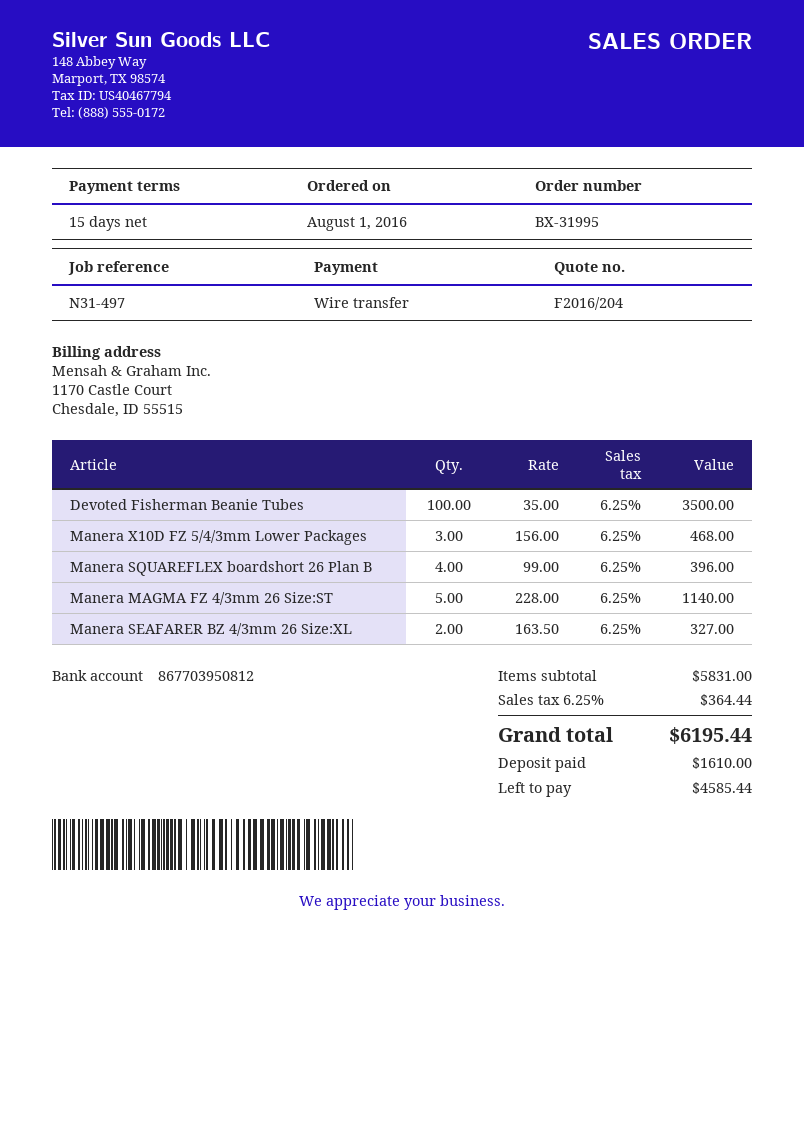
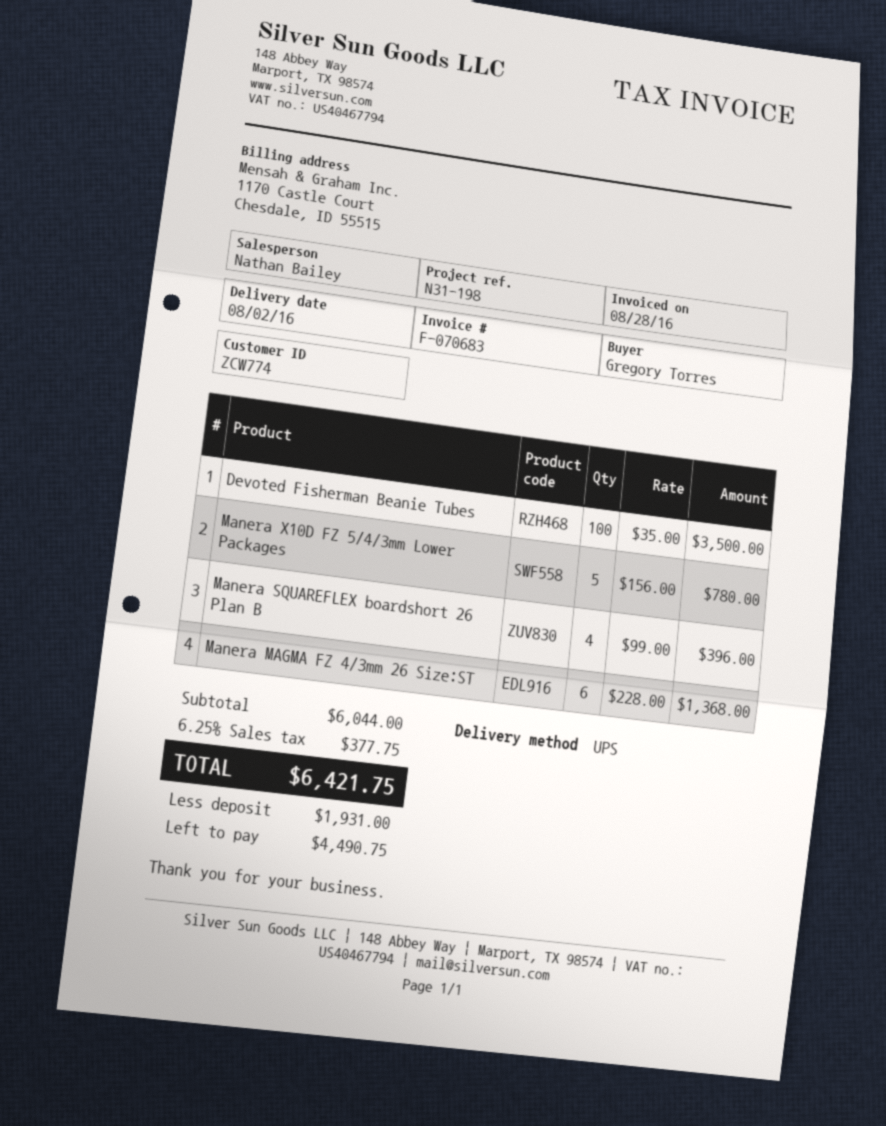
reference: N31-497 -> N31-198
Manera X10D FZ 5/4/3mm Lower Packages: 3 x 156.00 = 468.00 -> 5 x 156.00 = 780.00
Manera MAGMA FZ 4/3mm 26 Size:ST: 5 x 228.00 = 1140.00 -> 6 x 228.00 = 1368.00
Manera SEAFARER BZ 4/3mm 26 Size:XL: 2 x 163.50 = 327.00 -> none
subtotal: 5831.00 -> 6044.00
tax: 6.25% = 364.44 -> 6.25% = 377.75
total: 6195.44 -> 6421.75
deposit: 1610.00 -> 1931.00
balance: 4585.44 -> 4490.75

